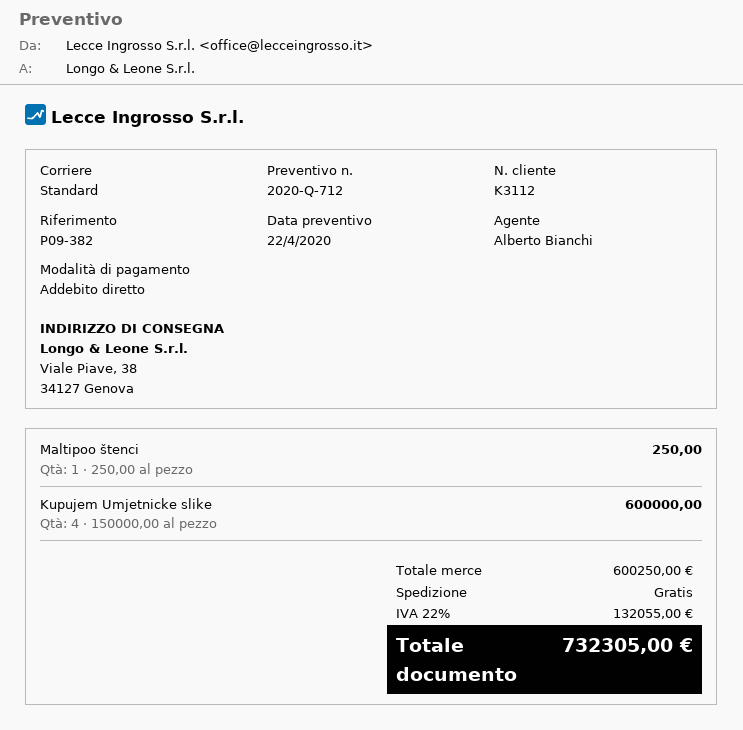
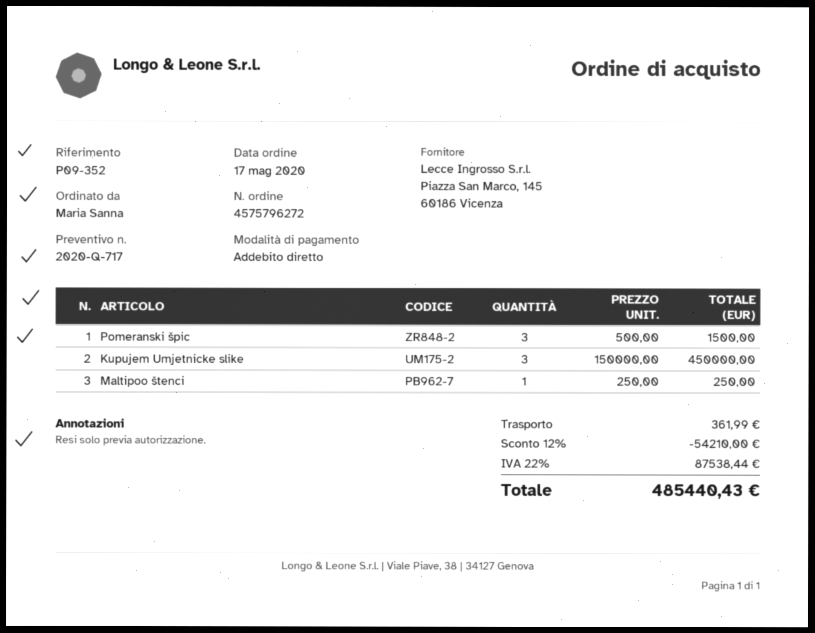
quote number: 2020-Q-712 -> 2020-Q-717
reference: P09-382 -> P09-352
Kupujem Umjetnicke slike: 4 x 150000.00 = 600000.00 -> 3 x 150000.00 = 450000.00
Pomeranski špic: none -> 3 x 500.00 = 1500.00
discount: none -> 12% = 54210.00
shipping: 0.00 -> 361.99
tax: 22% = 132055.00 -> 22% = 87538.44
total: 732305.00 -> 485440.43

